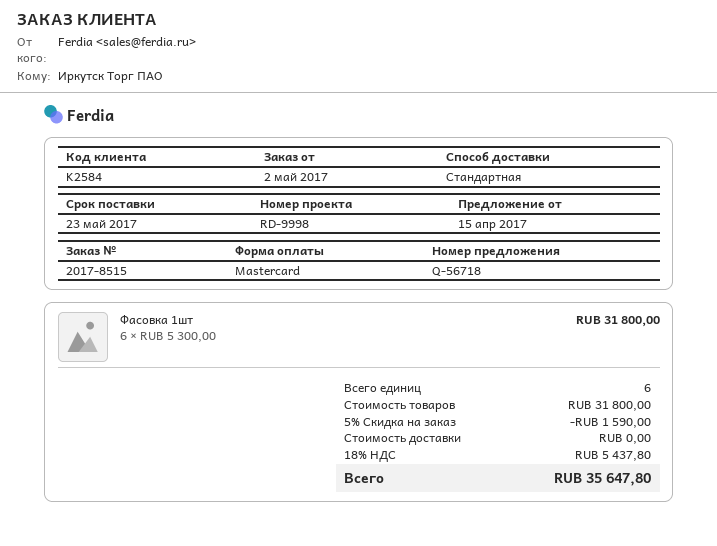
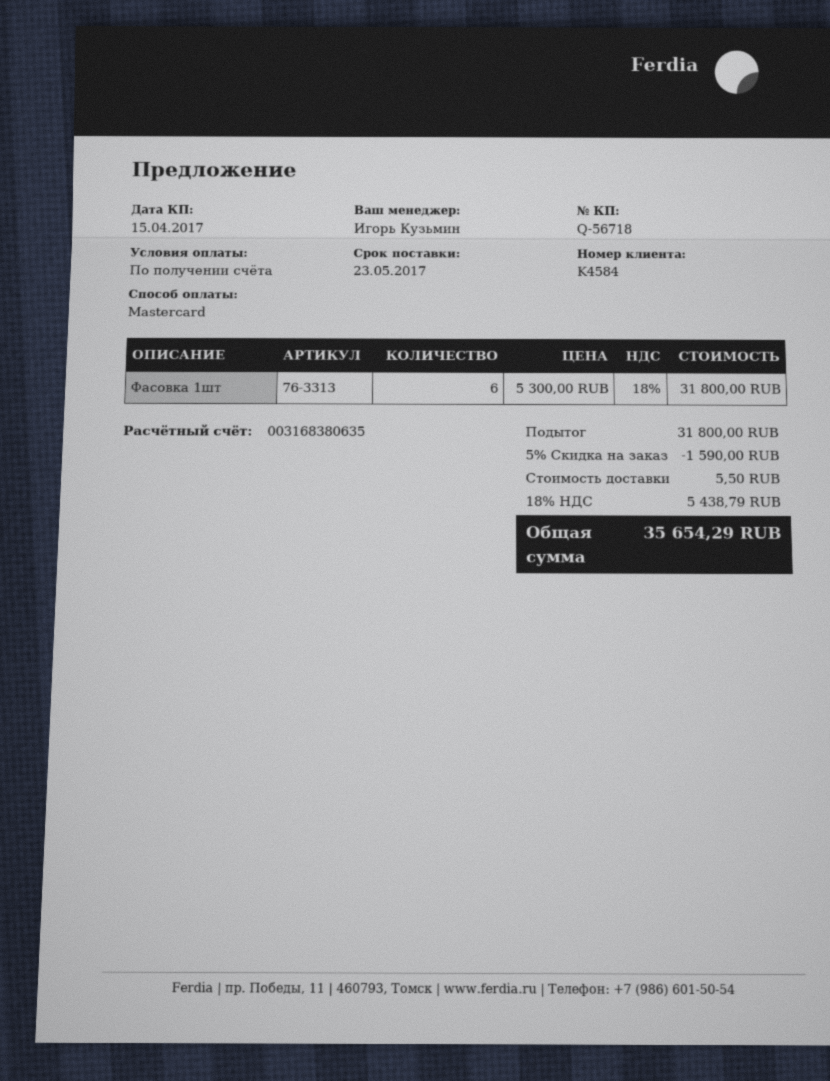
customer number: K2584 -> K4584
shipping: 0.00 -> 5.50
tax: 18% = 5437.80 -> 18% = 5438.79
total: 35647.80 -> 35654.29

